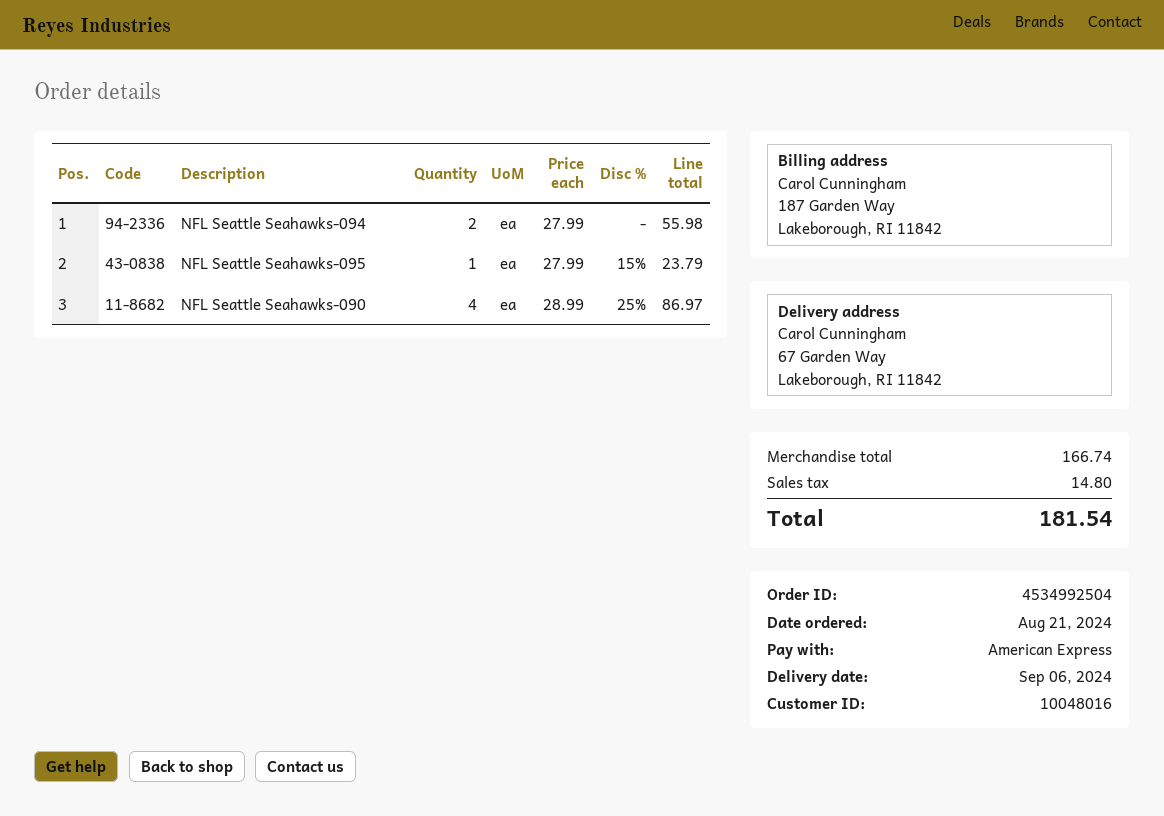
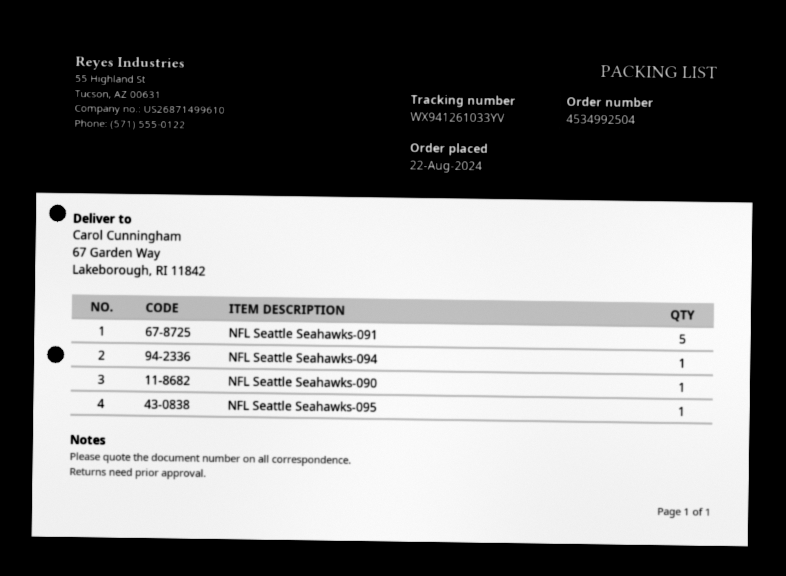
order date: 2024-08-21 -> 2024-08-22
NFL Seattle Seahawks-094: 2 -> 1
NFL Seattle Seahawks-090: 4 -> 1
NFL Seattle Seahawks-091: none -> 5

